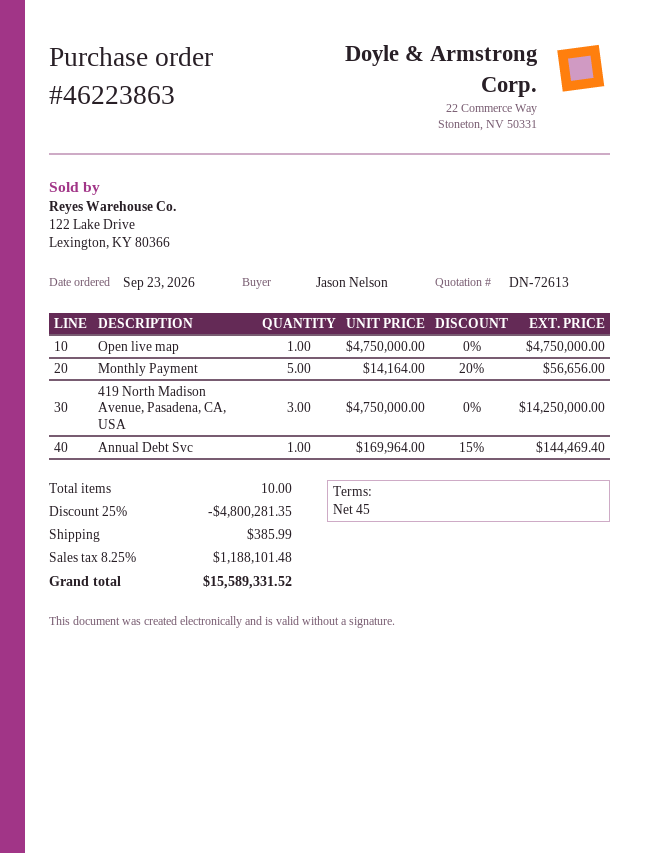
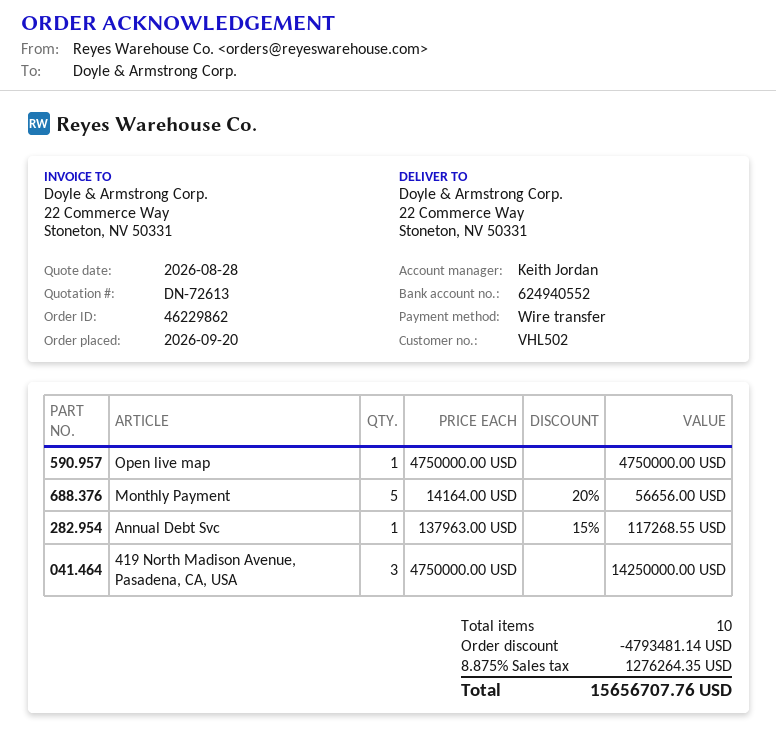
order number: 46223863 -> 46229862
order date: 2026-09-23 -> 2026-09-20
Annual Debt Svc: 1 x 169964.00 - 15% = 144469.40 -> 1 x 137963.00 - 15% = 117268.55
discount: 4800281.35 -> 4793481.14
shipping: 385.99 -> none
tax: 8.25% = 1188101.48 -> 8.875% = 1276264.35
total: 15589331.52 -> 15656707.76

